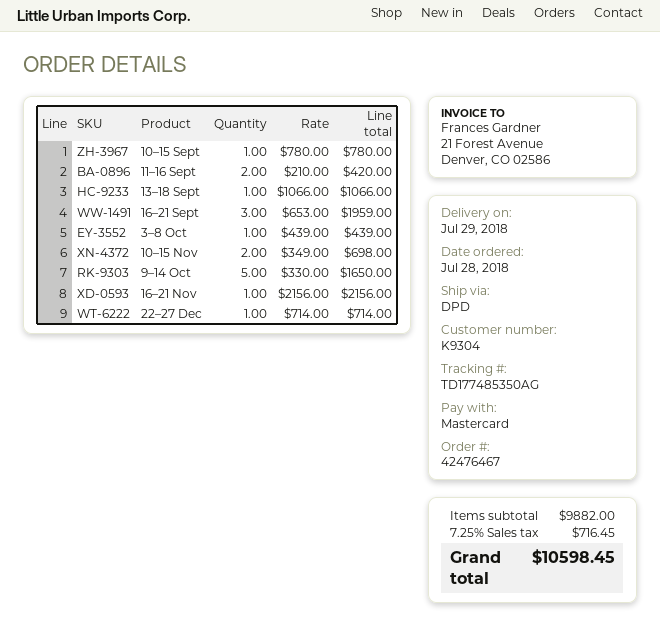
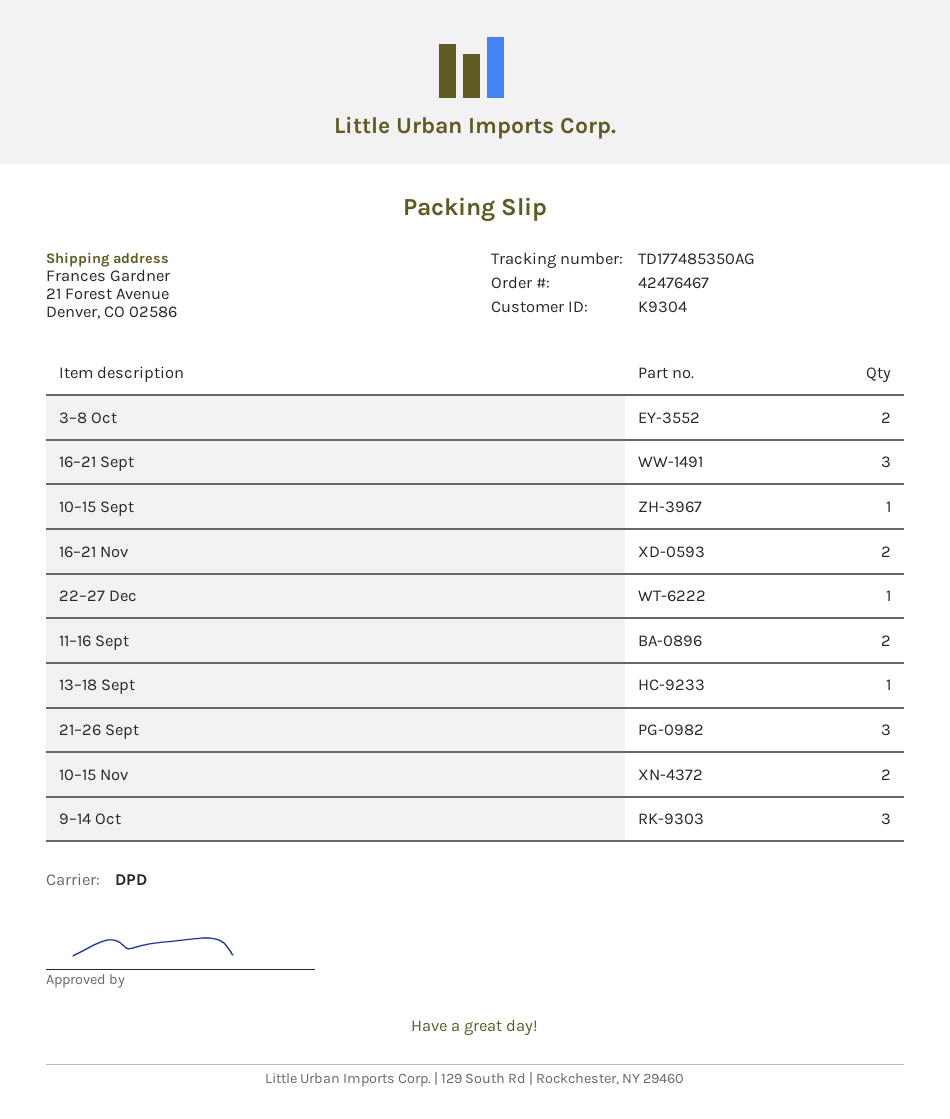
3–8 Oct: 1 -> 2
9–14 Oct: 5 -> 3
16–21 Nov: 1 -> 2
21–26 Sept: none -> 3

